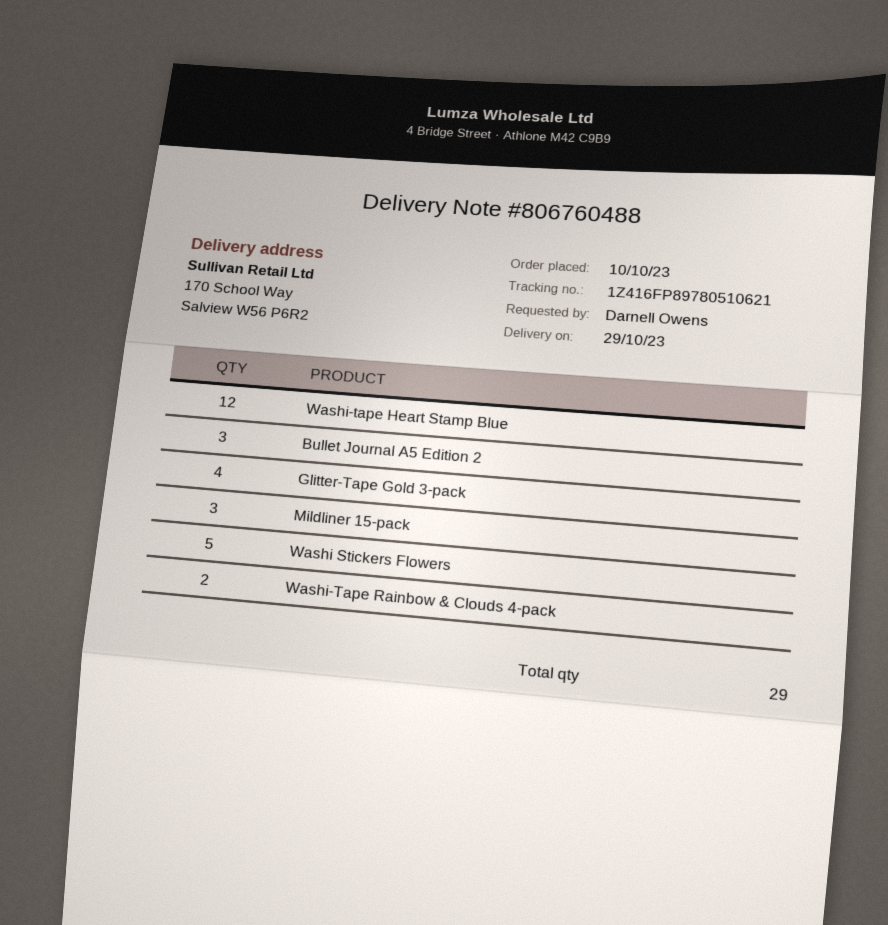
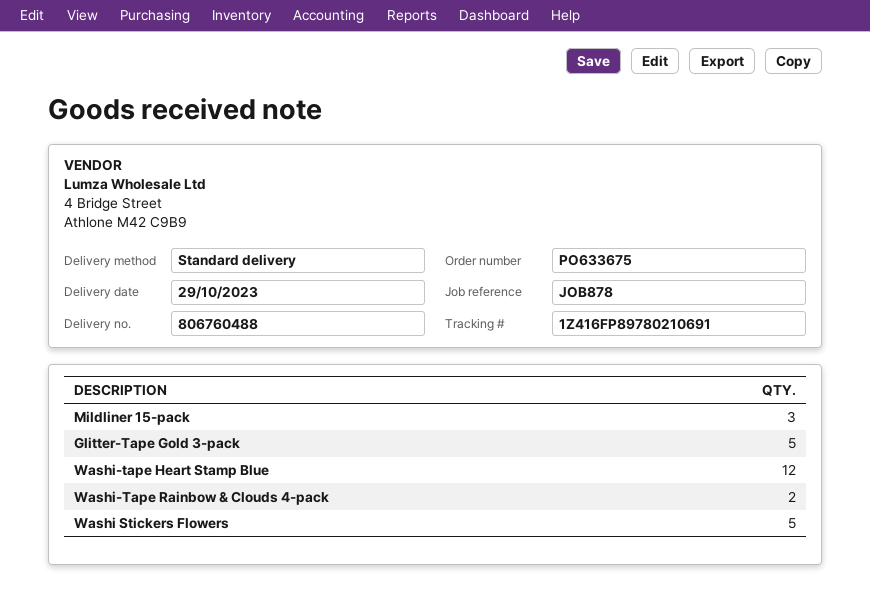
tracking number: 1Z416FP89780510621 -> 1Z416FP89780210691
Bullet Journal A5 Edition 2: 3 -> none
Glitter-Tape Gold 3-pack: 4 -> 5

